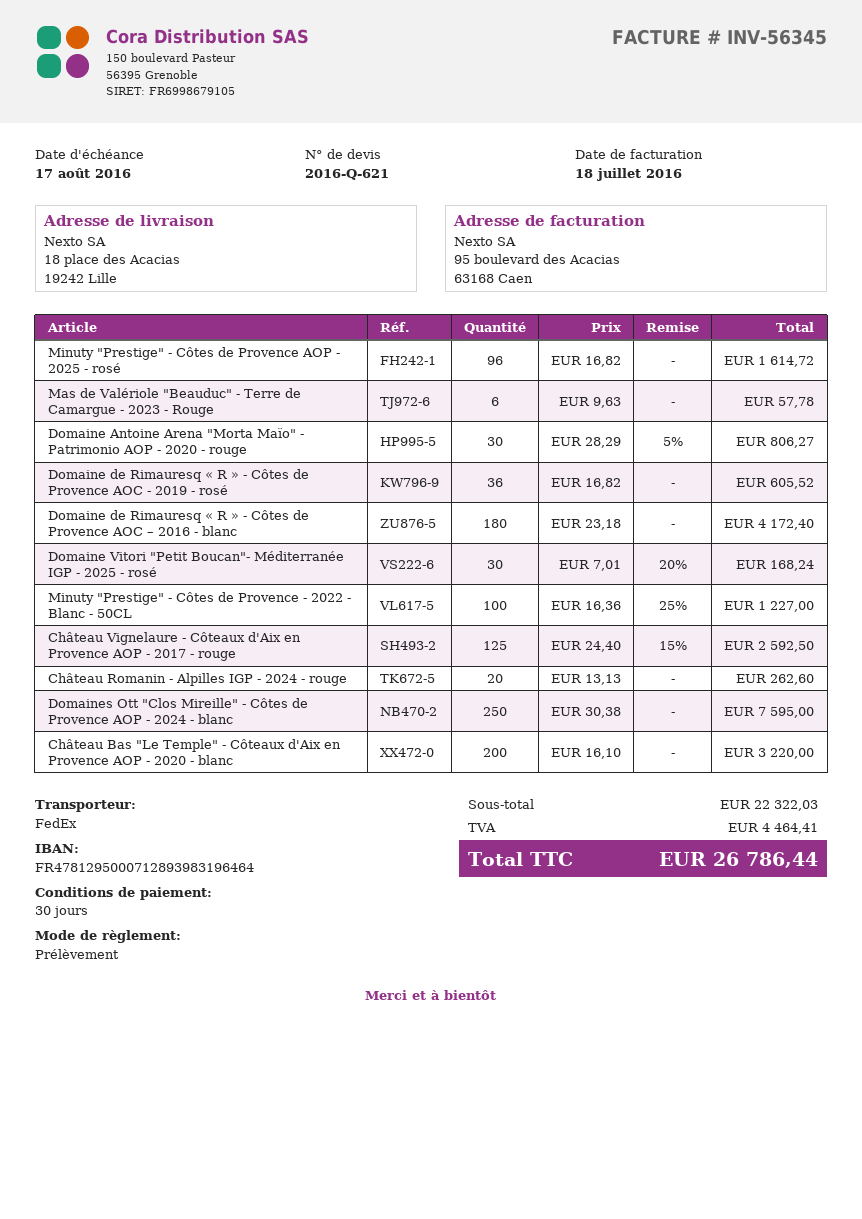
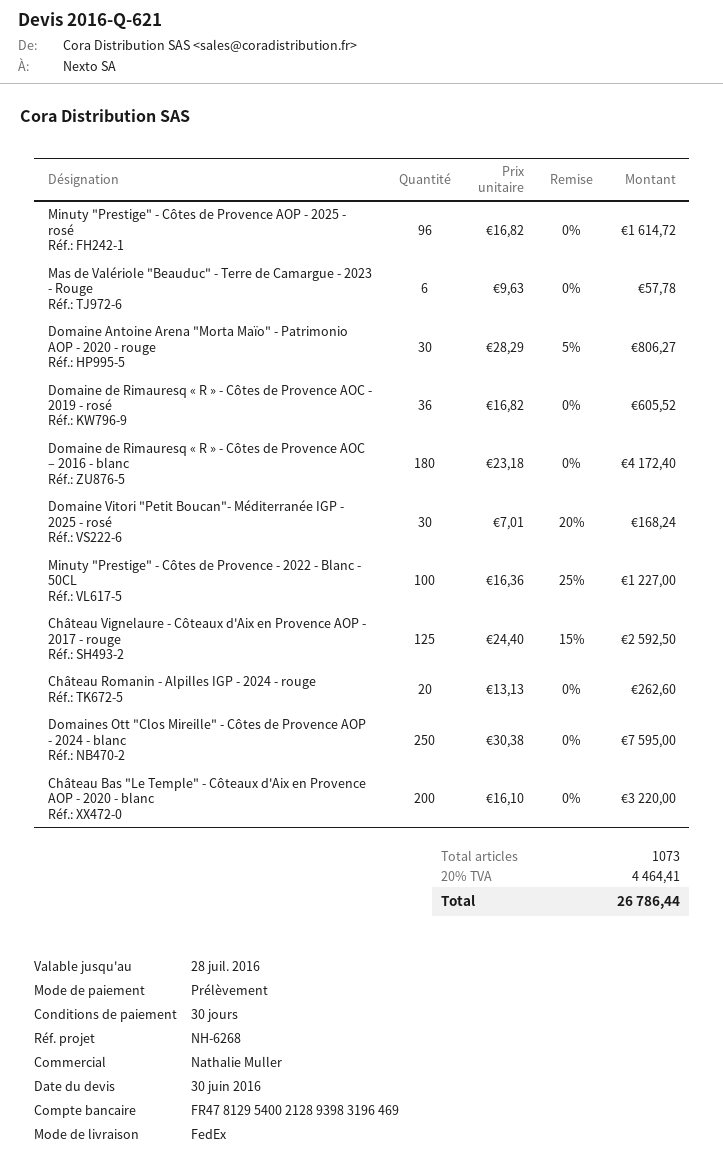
bank account: FR4781295000712893983196464 -> FR4781295400212893983196469

